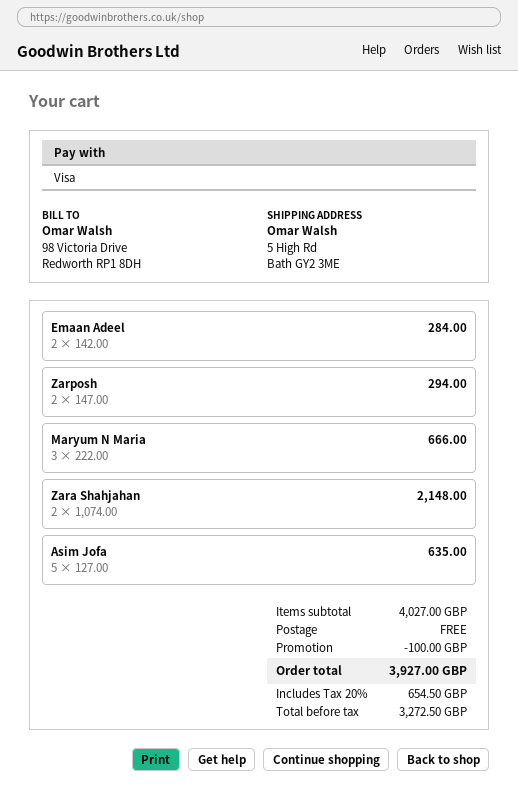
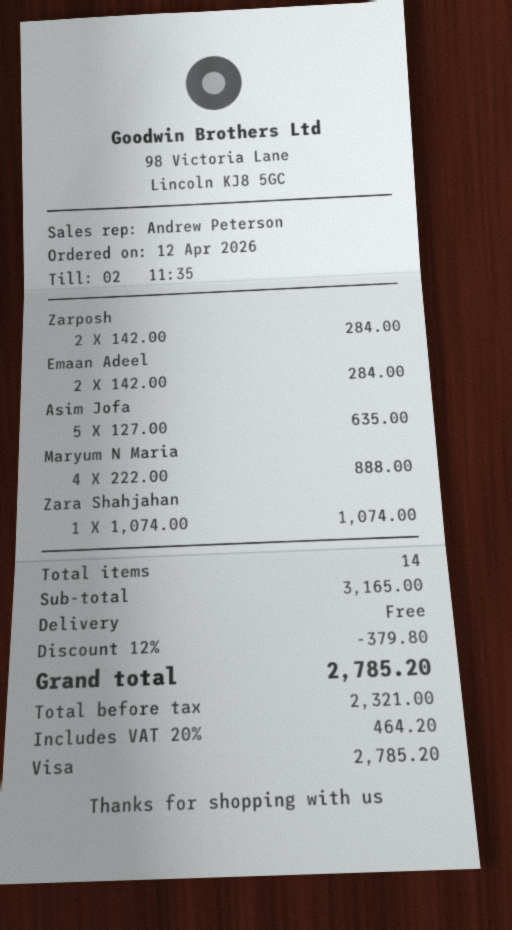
Zarposh: 2 x 147.00 = 294.00 -> 2 x 142.00 = 284.00
Maryum N Maria: 3 x 222.00 = 666.00 -> 4 x 222.00 = 888.00
Zara Shahjahan: 2 x 1074.00 = 2148.00 -> 1 x 1074.00 = 1074.00
subtotal: 4027.00 -> 3165.00
discount: 100.00 -> 379.80
net: 3272.50 -> 2321.00
tax: 20% = 654.50 -> 20% = 464.20
total: 3927.00 -> 2785.20

